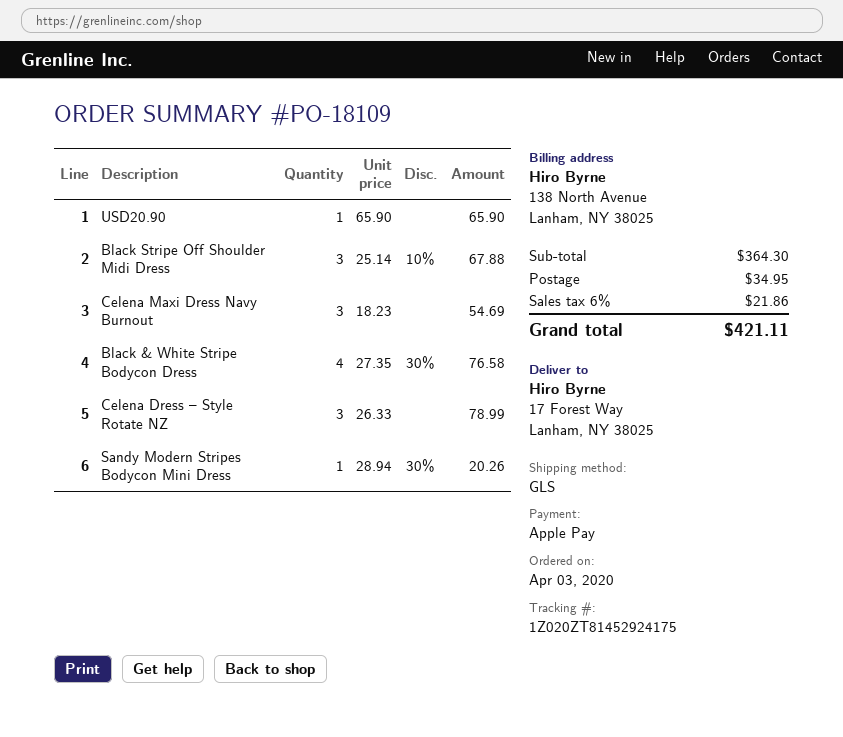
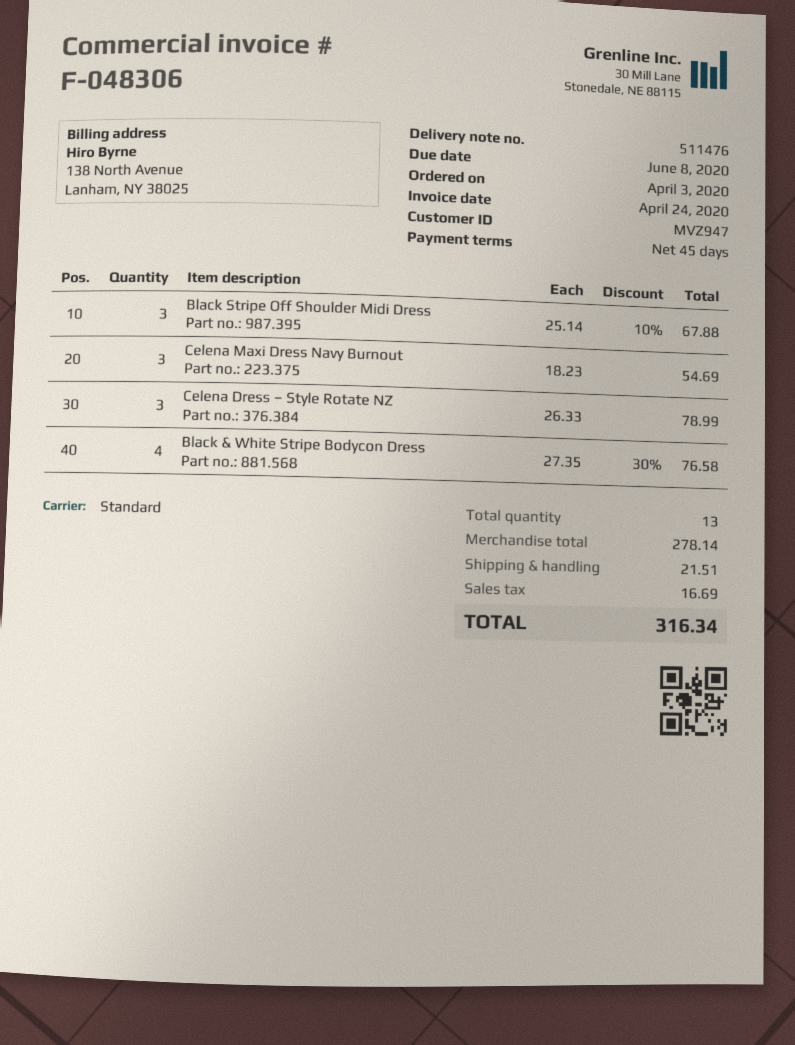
shipping method: GLS -> standard
USD20.90: 1 x 65.90 = 65.90 -> none
Sandy Modern Stripes Bodycon Mini Dress: 1 x 28.94 - 30% = 20.26 -> none
subtotal: 364.30 -> 278.14
shipping: 34.95 -> 21.51
tax: 21.86 -> 16.69
total: 421.11 -> 316.34

